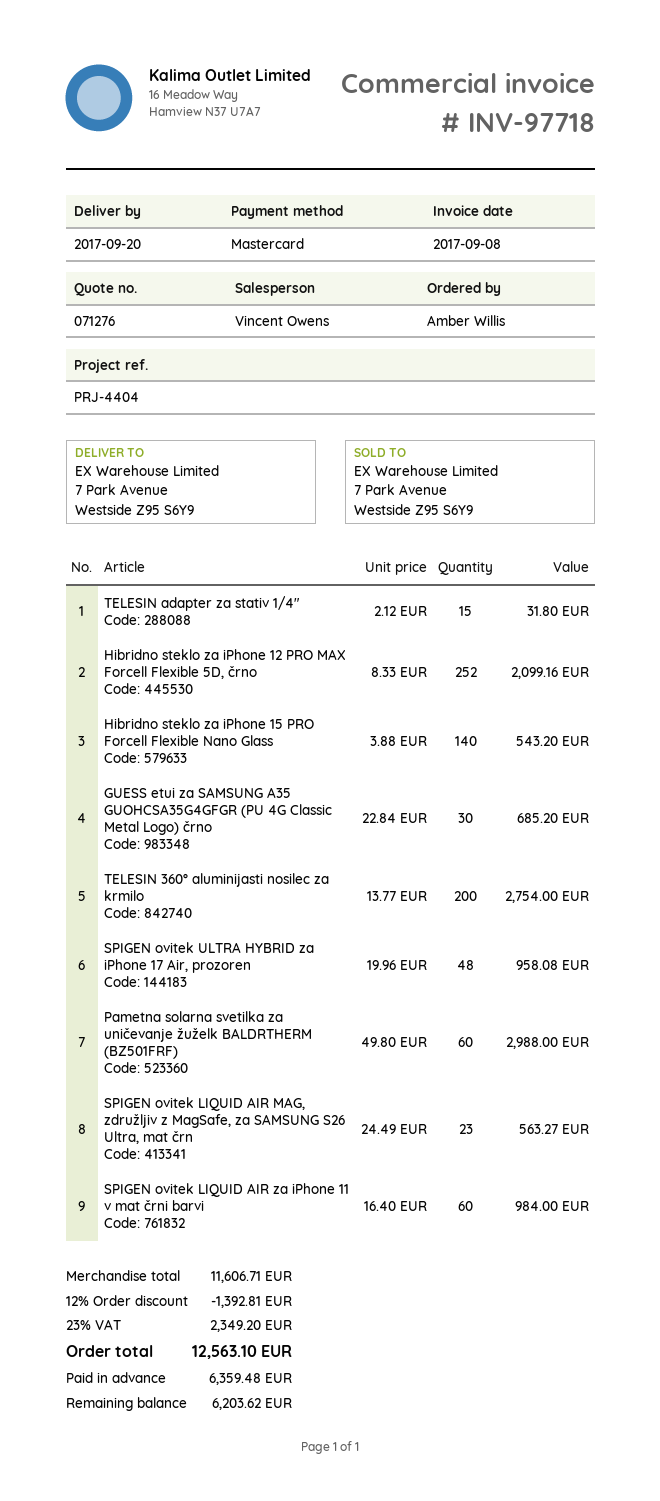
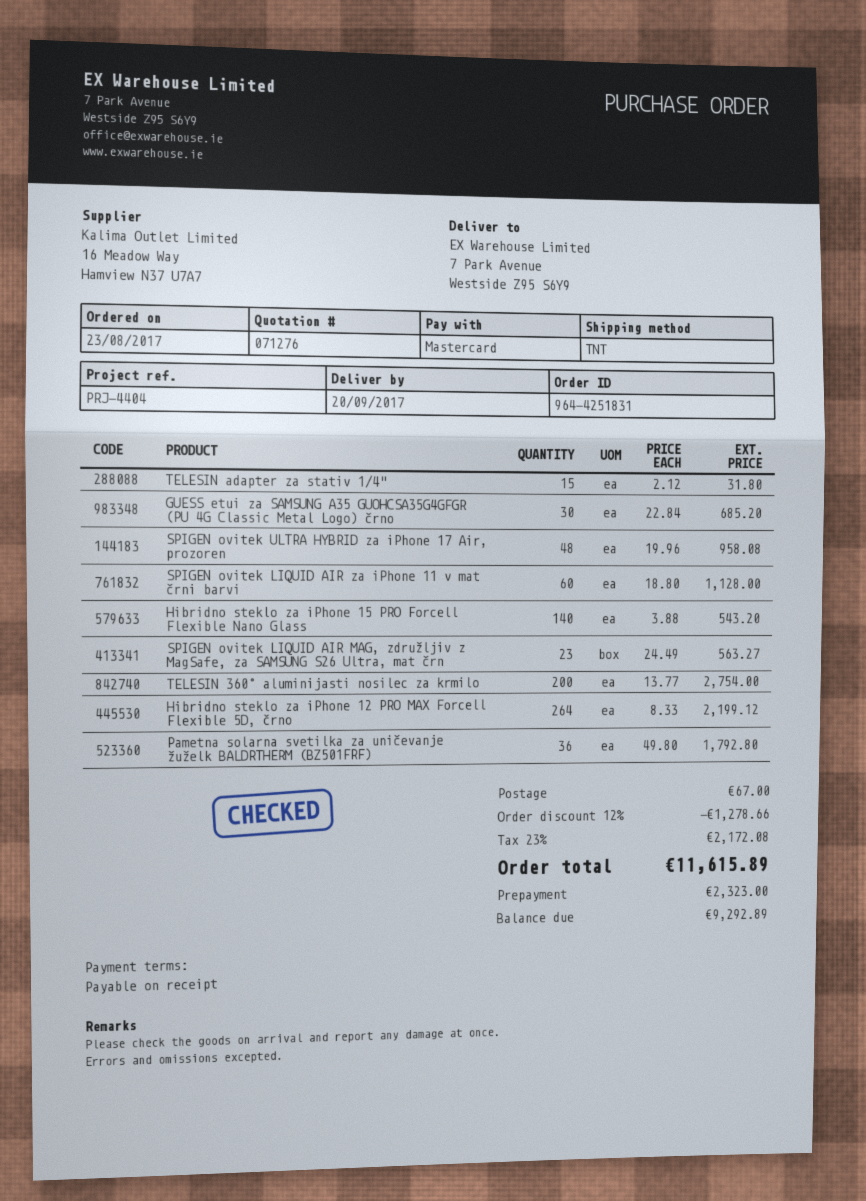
Hibridno steklo za iPhone 12 PRO MAX Forcell Flexible 5D, črno: 252 x 8.33 = 2099.16 -> 264 x 8.33 = 2199.12
Pametna solarna svetilka za uničevanje žuželk BALDRTHERM (BZ501FRF): 60 x 49.80 = 2988.00 -> 36 x 49.80 = 1792.80
SPIGEN ovitek LIQUID AIR za iPhone 11 v mat črni barvi: 60 x 16.40 = 984.00 -> 60 x 18.80 = 1128.00
discount: 12% = 1392.81 -> 12% = 1278.66
shipping: none -> 67.00
tax: 23% = 2349.20 -> 23% = 2172.08
total: 12563.10 -> 11615.89
deposit: 6359.48 -> 2323.00
balance: 6203.62 -> 9292.89

